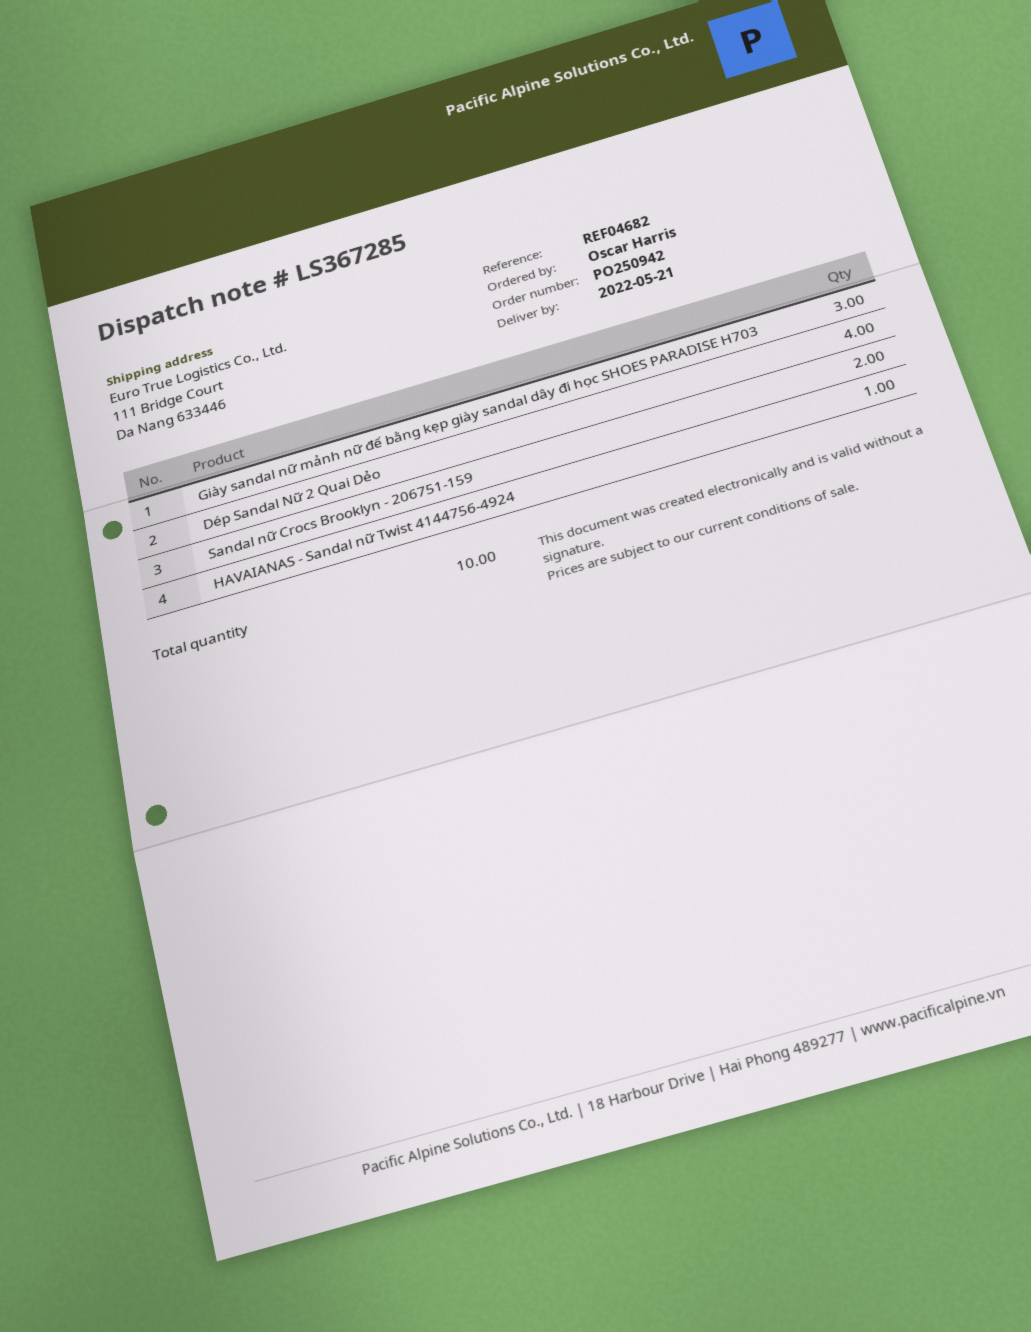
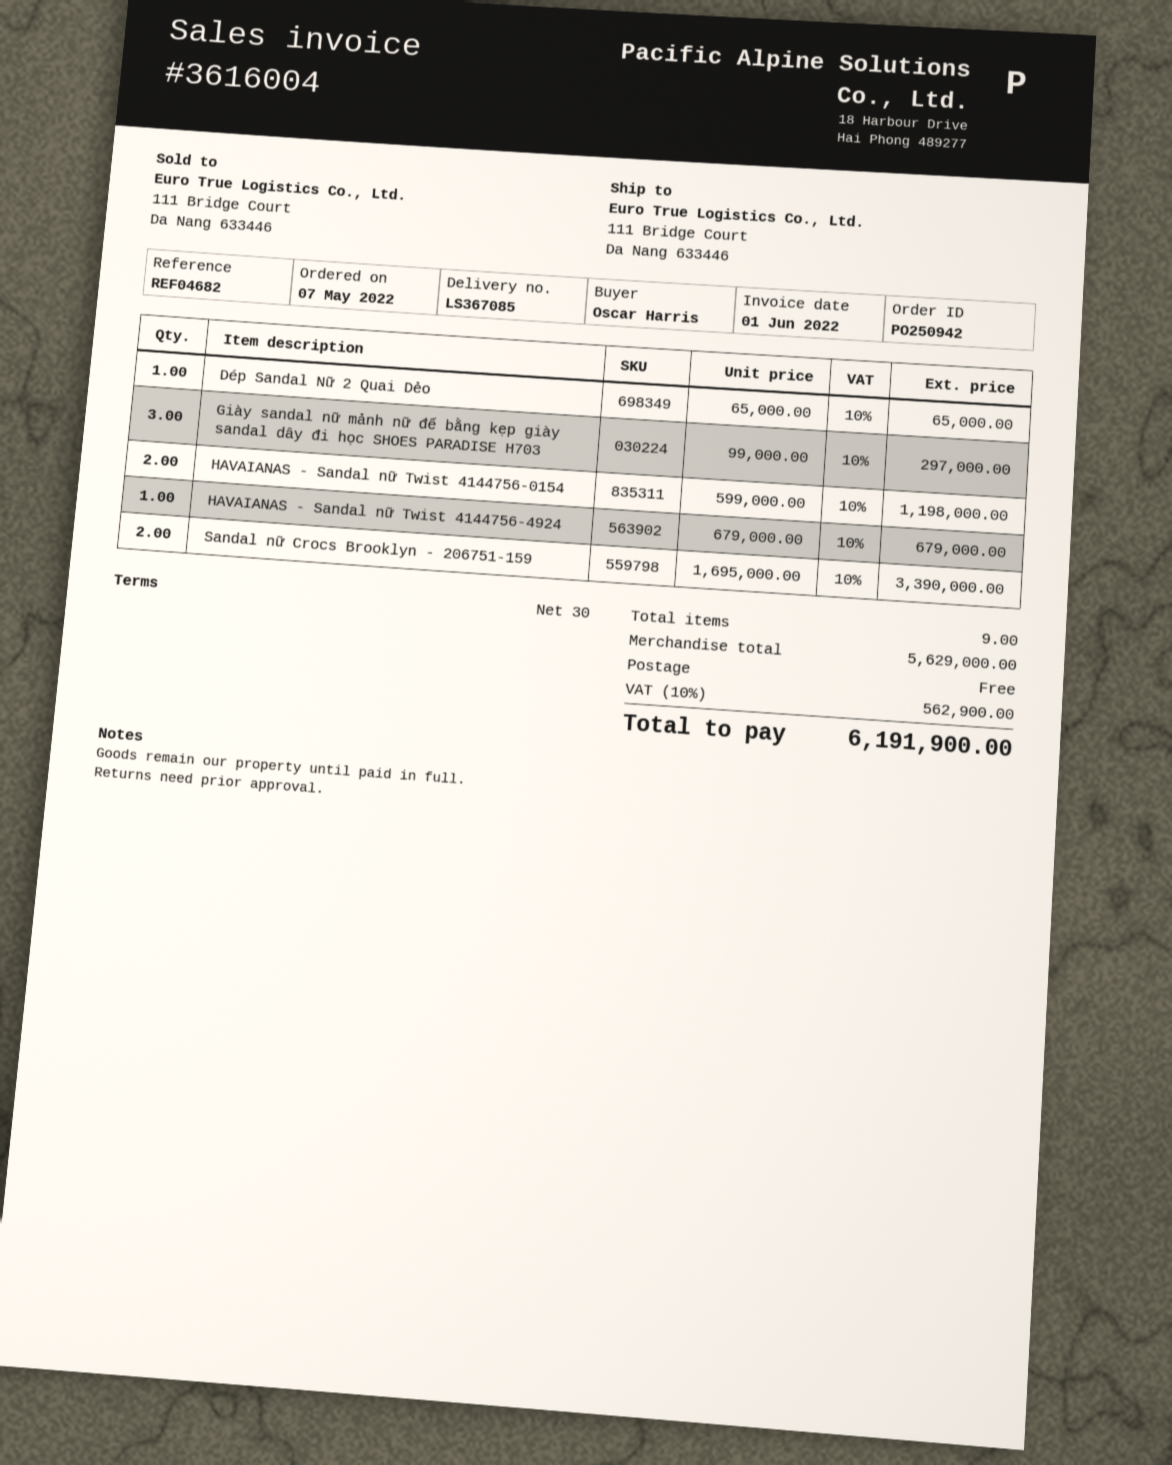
delivery note number: LS367285 -> LS367085
Dép Sandal Nữ 2 Quai Dẻo: 4 -> 1
HAVAIANAS - Sandal nữ Twist 4144756-0154: none -> 2
total quantity: 10 -> 9

